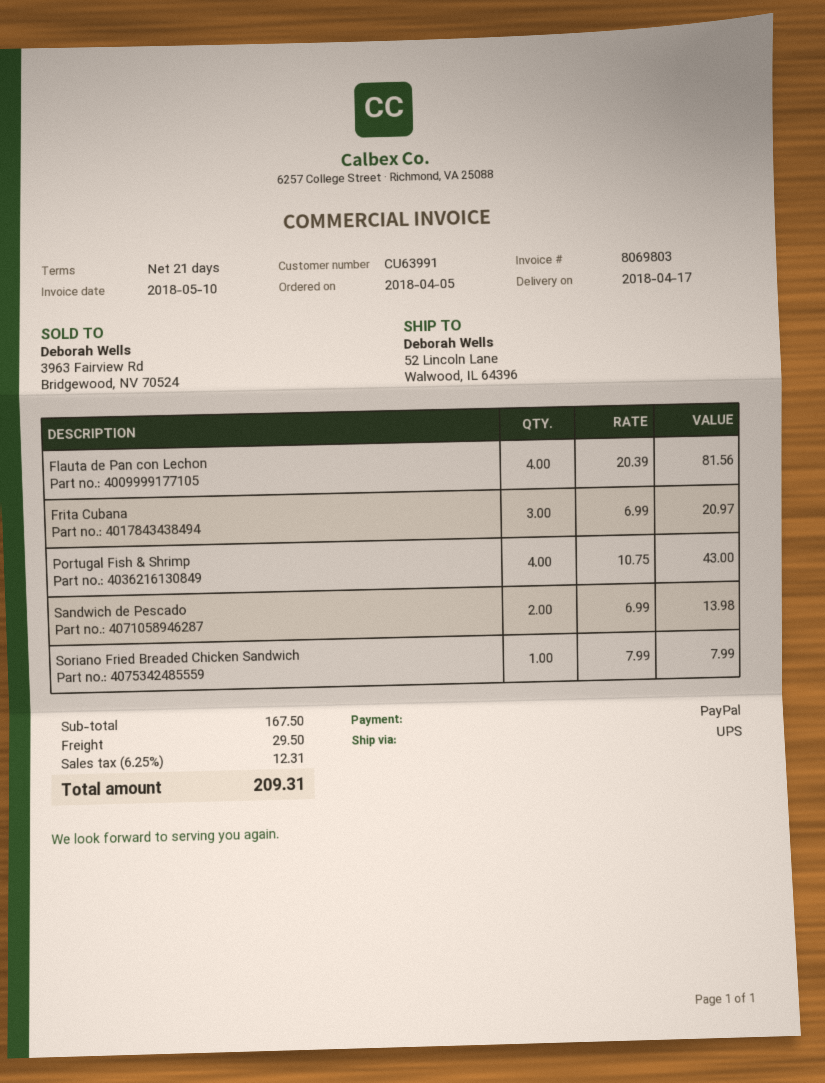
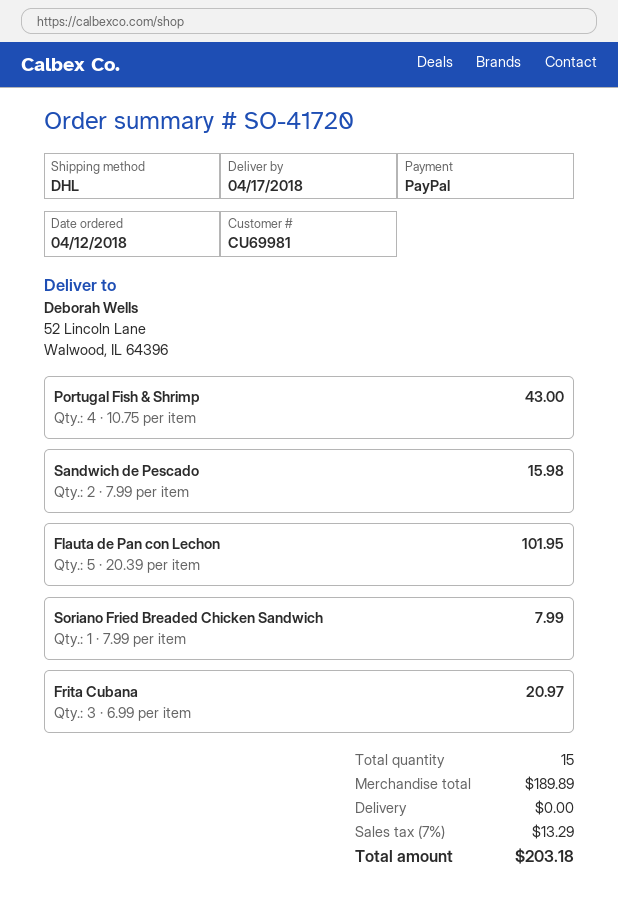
order date: 2018-04-05 -> 2018-04-12
customer number: CU63991 -> CU69981
shipping method: UPS -> DHL
Flauta de Pan con Lechon: 4 x 20.39 = 81.56 -> 5 x 20.39 = 101.95
Sandwich de Pescado: 2 x 6.99 = 13.98 -> 2 x 7.99 = 15.98
subtotal: 167.50 -> 189.89
shipping: 29.50 -> 0.00
tax: 6.25% = 12.31 -> 7% = 13.29
total: 209.31 -> 203.18

